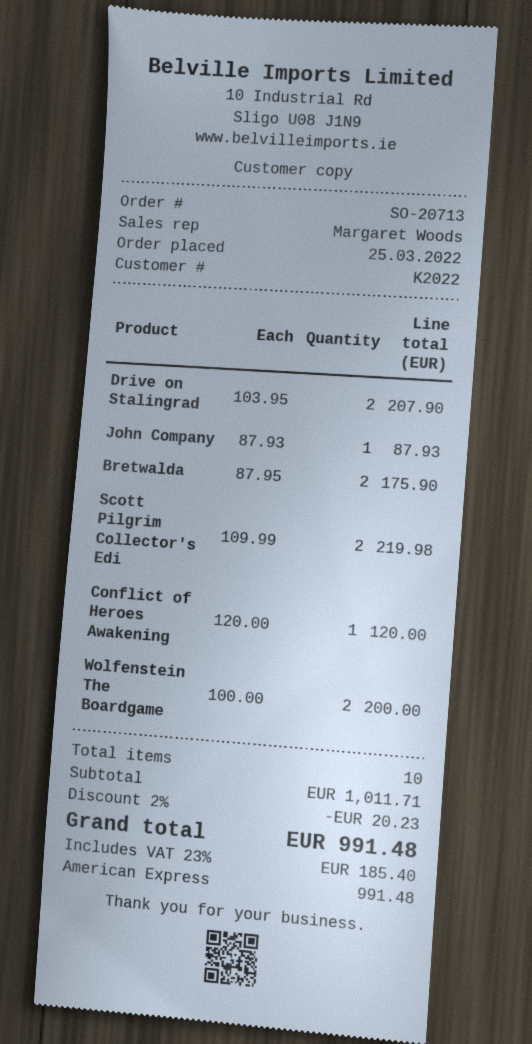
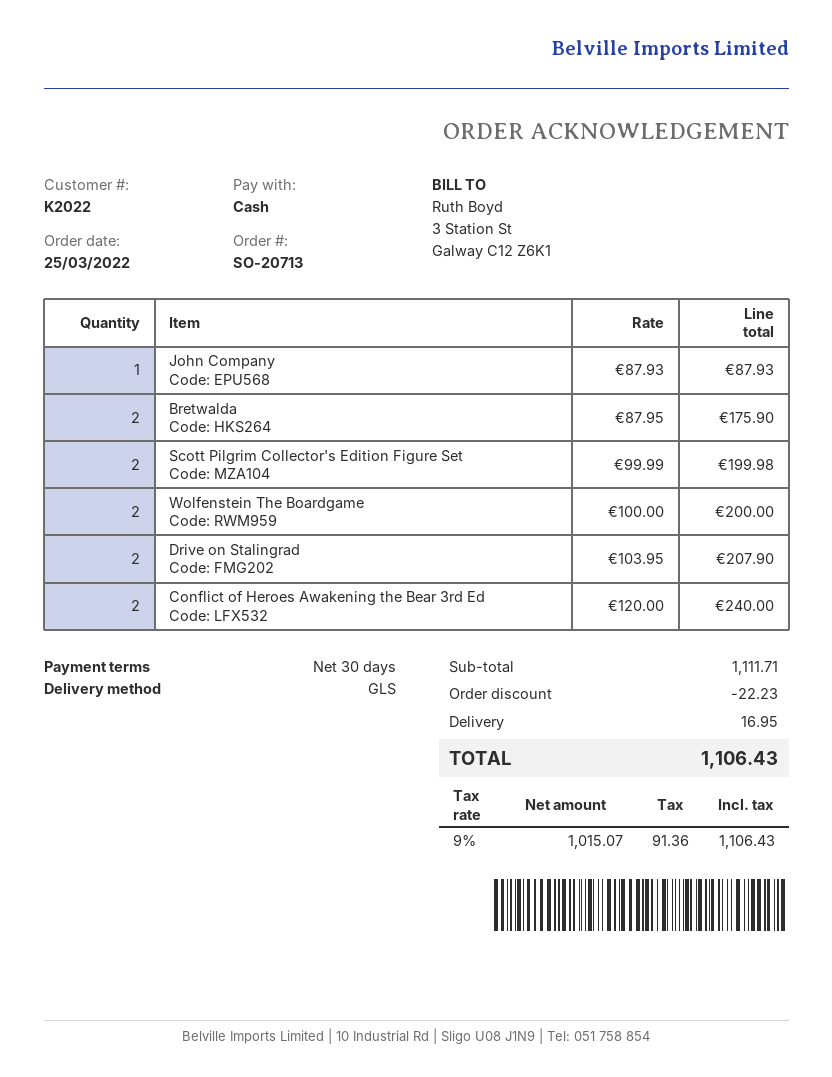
payment method: American Express -> cash
Scott Pilgrim Collector's Edi: 2 x 109.99 = 219.98 -> 2 x 99.99 = 199.98
Conflict of Heroes Awakening: 1 x 120.00 = 120.00 -> 2 x 120.00 = 240.00
subtotal: 1011.71 -> 1111.71
discount: 20.23 -> 22.23
shipping: none -> 16.95
tax: 23% = 185.40 -> 9% = 91.36
total: 991.48 -> 1106.43

